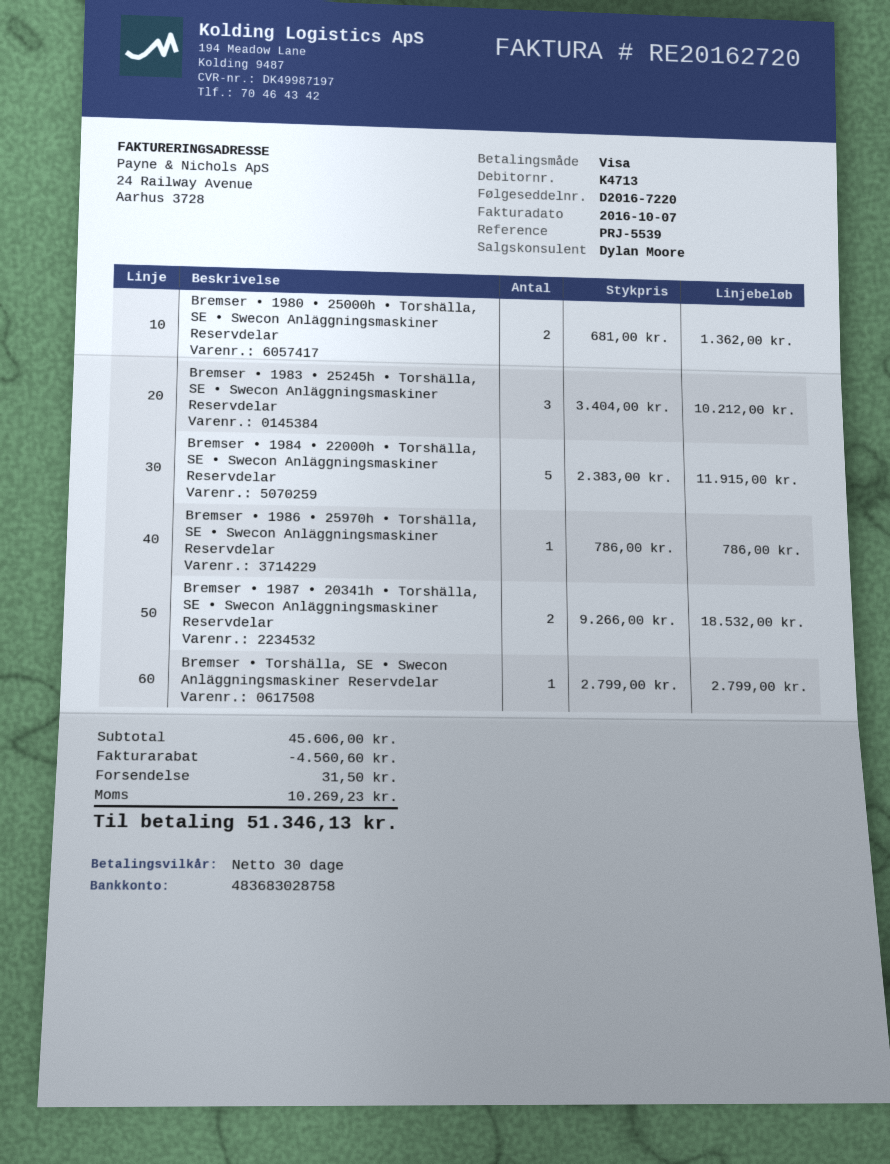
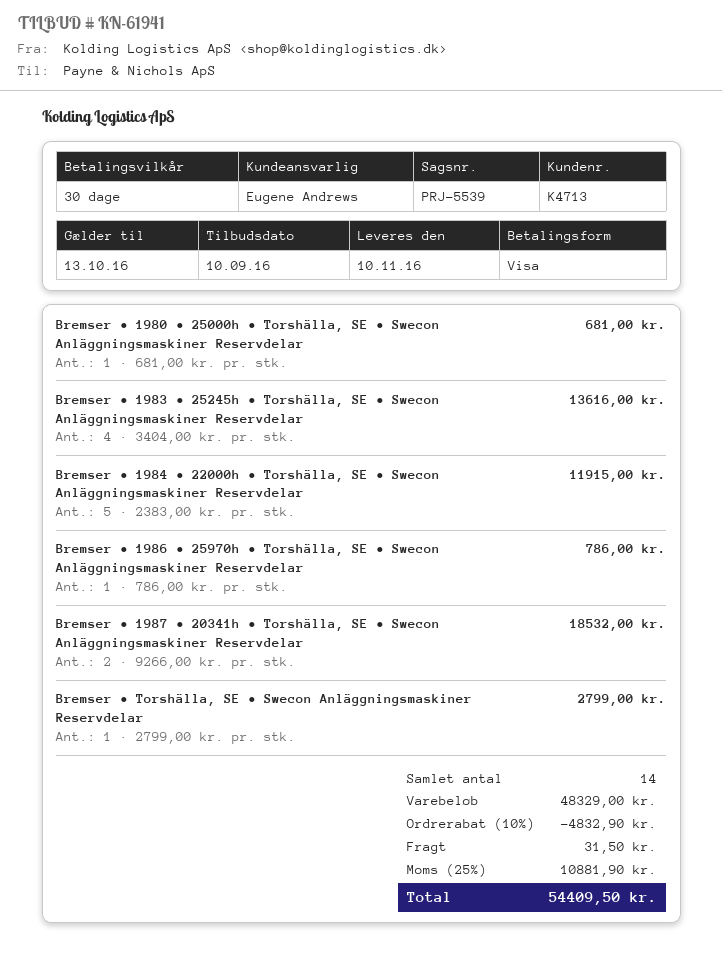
sales rep: Dylan Moore -> Eugene Andrews
Bremser • 1980 • 25000h • Torshälla, SE • Swecon Anläggningsmaskiner Reservdelar: 2 x 681.00 = 1362.00 -> 1 x 681.00 = 681.00
Bremser • 1983 • 25245h • Torshälla, SE • Swecon Anläggningsmaskiner Reservdelar: 3 x 3404.00 = 10212.00 -> 4 x 3404.00 = 13616.00
subtotal: 45606.00 -> 48329.00
discount: 4560.60 -> 4832.90
tax: 10269.23 -> 10881.90
total: 51346.13 -> 54409.50

